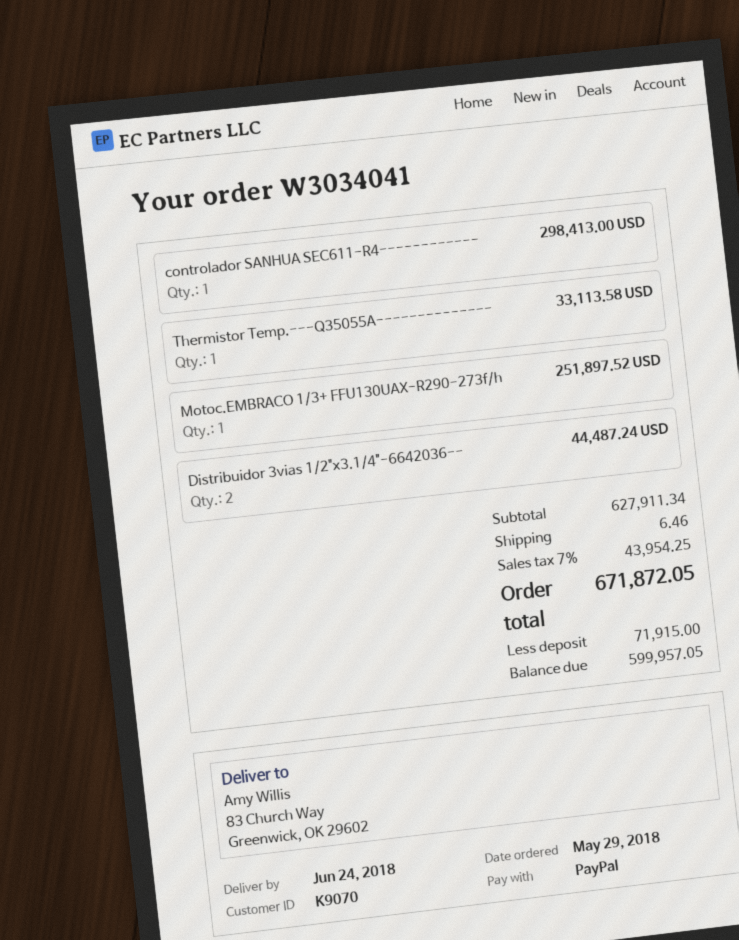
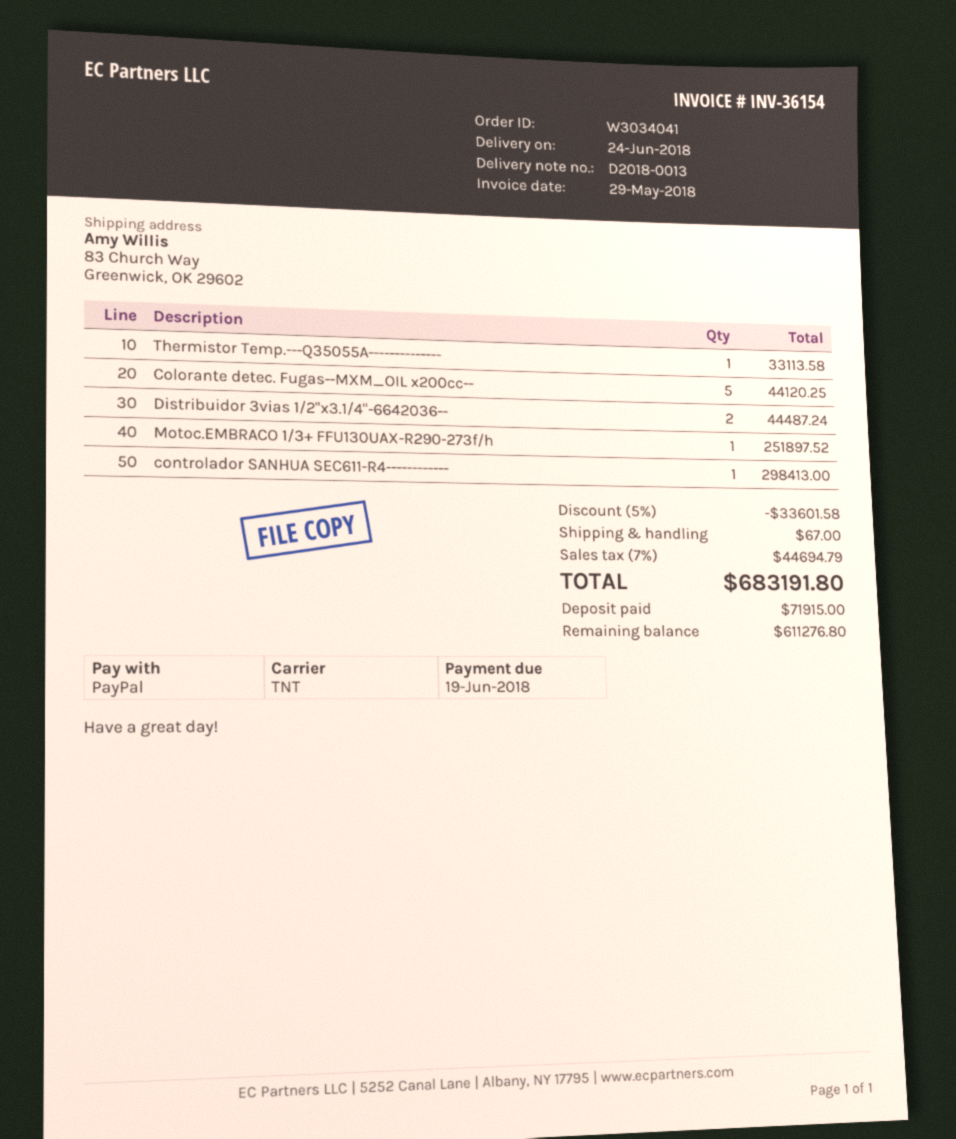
Colorante detec. Fugas--MXM_OIL x200cc--: none -> 5 for 44120.25
discount: none -> 5% = 33601.58
shipping: 6.46 -> 67.00
tax: 7% = 43954.25 -> 7% = 44694.79
total: 671872.05 -> 683191.80
balance: 599957.05 -> 611276.80

